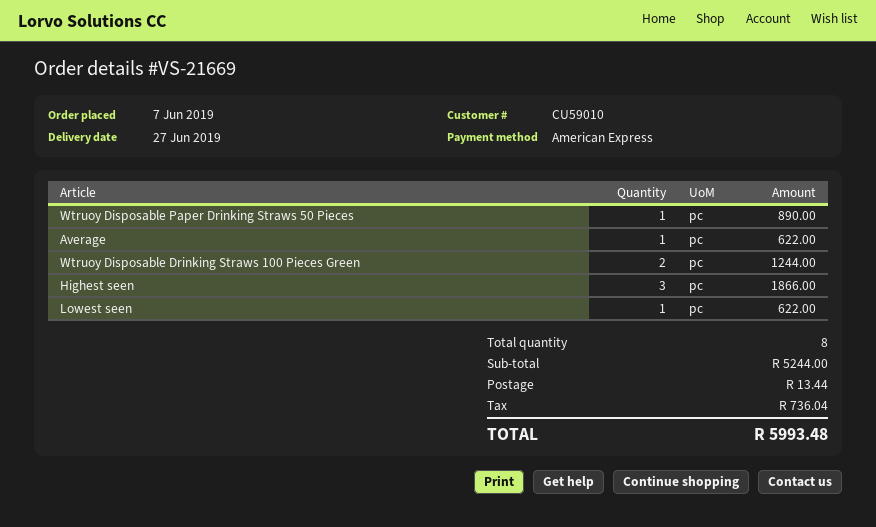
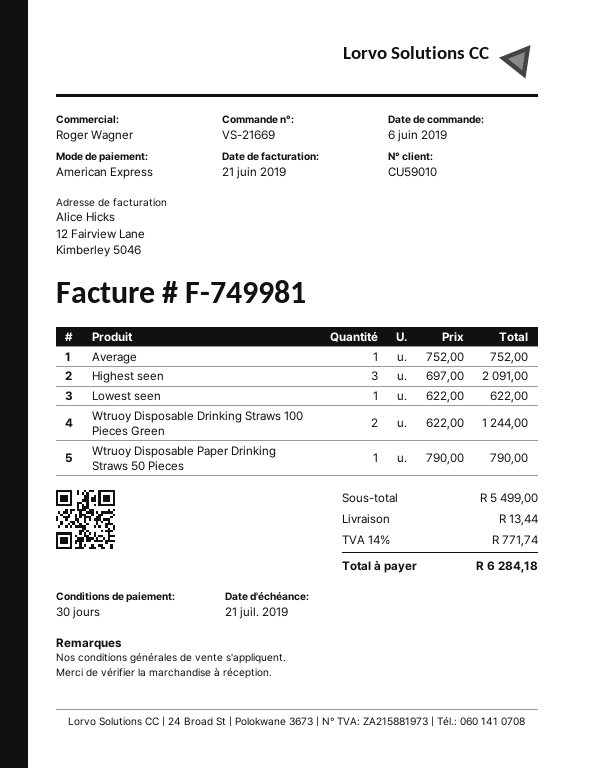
order date: 2019-06-07 -> 2019-06-06
Wtruoy Disposable Paper Drinking Straws 50 Pieces: 1 for 890.00 -> 1 for 790.00
Average: 1 for 622.00 -> 1 for 752.00
Highest seen: 3 for 1866.00 -> 3 for 2091.00
subtotal: 5244.00 -> 5499.00
tax: 736.04 -> 771.74
total: 5993.48 -> 6284.18

